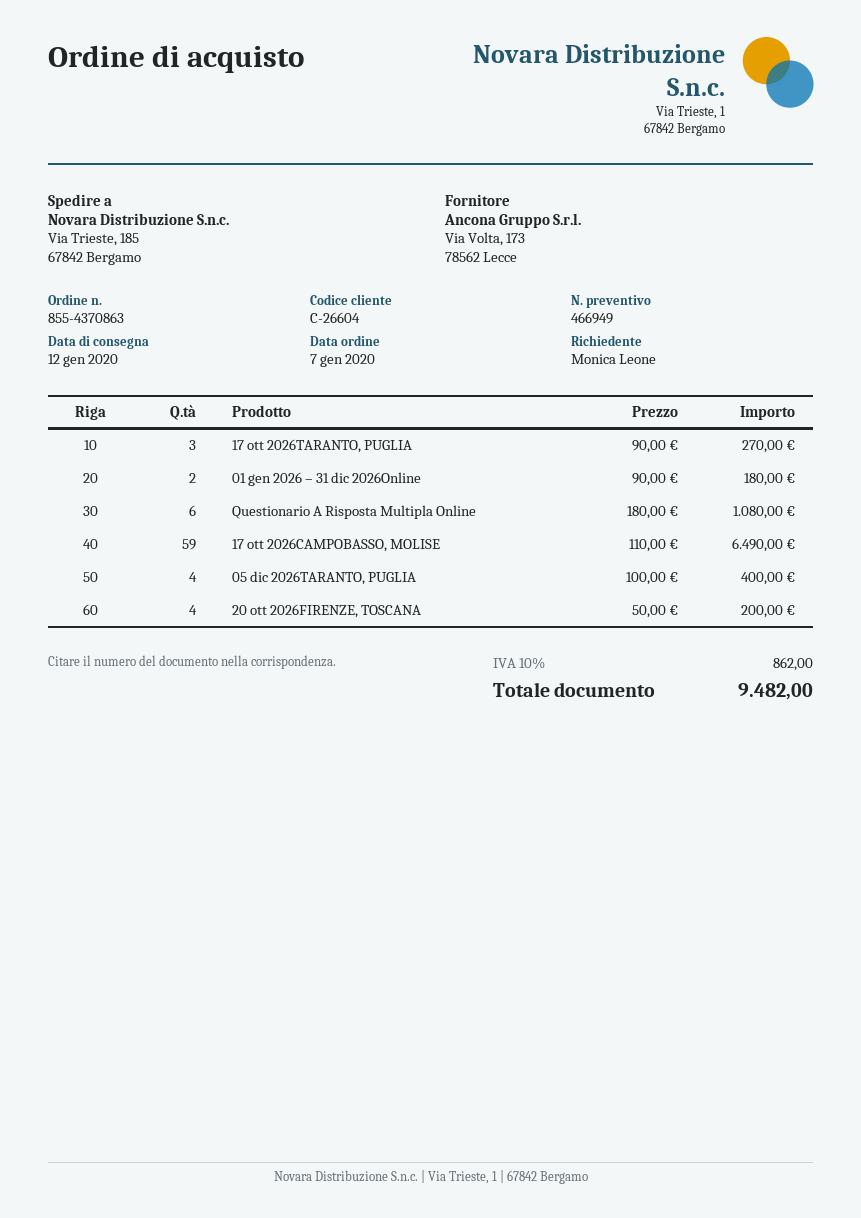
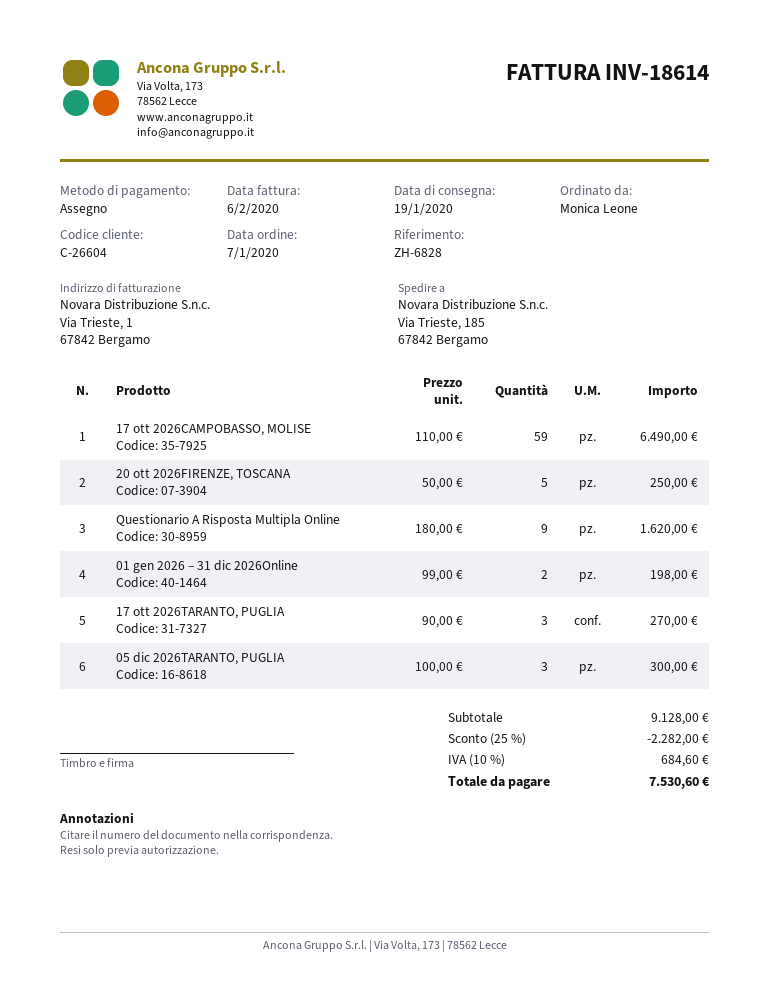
delivery date: 2020-01-12 -> 2020-01-19
01 gen 2026 – 31 dic 2026Online: 2 x 90.00 = 180.00 -> 2 x 99.00 = 198.00
Questionario A Risposta Multipla Online: 6 x 180.00 = 1080.00 -> 9 x 180.00 = 1620.00
05 dic 2026TARANTO, PUGLIA: 4 x 100.00 = 400.00 -> 3 x 100.00 = 300.00
20 ott 2026FIRENZE, TOSCANA: 4 x 50.00 = 200.00 -> 5 x 50.00 = 250.00
discount: none -> 25% = 2282.00
tax: 10% = 862.00 -> 10% = 684.60
total: 9482.00 -> 7530.60

